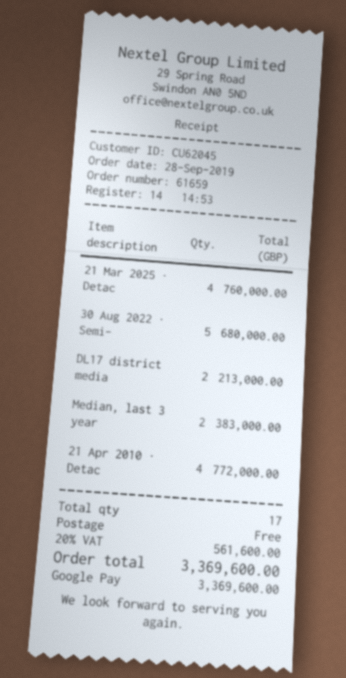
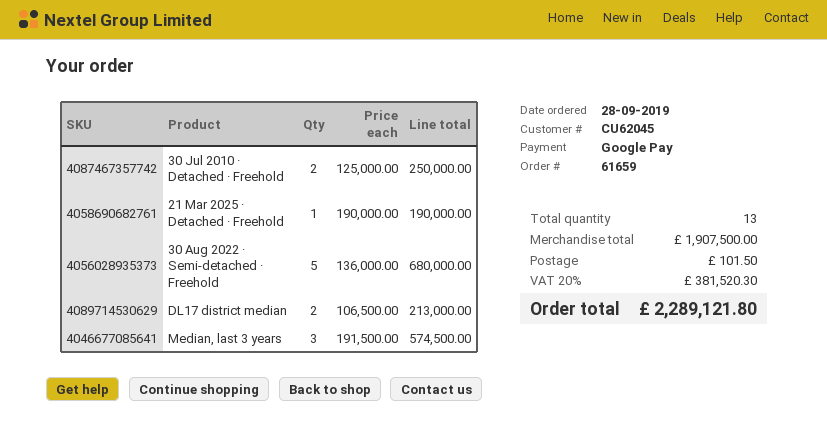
21 Mar 2025 · Detac: 4 for 760000.00 -> 1 for 190000.00
Median, last 3 year: 2 for 383000.00 -> 3 for 574500.00
21 Apr 2010 · Detac: 4 for 772000.00 -> none
30 Jul 2010 · Detached · Freehold: none -> 2 for 250000.00
total quantity: 17 -> 13
shipping: 0.00 -> 101.50
tax: 20% = 561600.00 -> 20% = 381520.30
total: 3369600.00 -> 2289121.80

